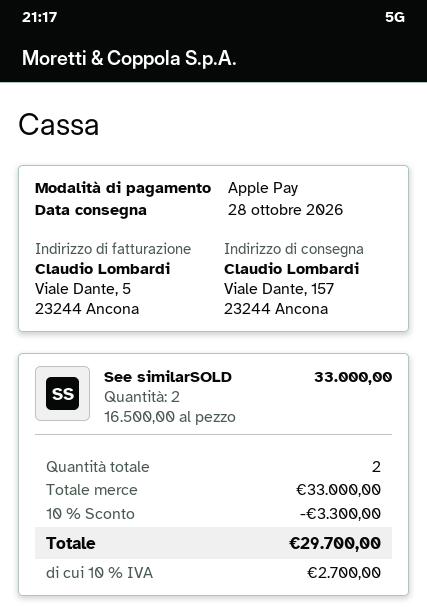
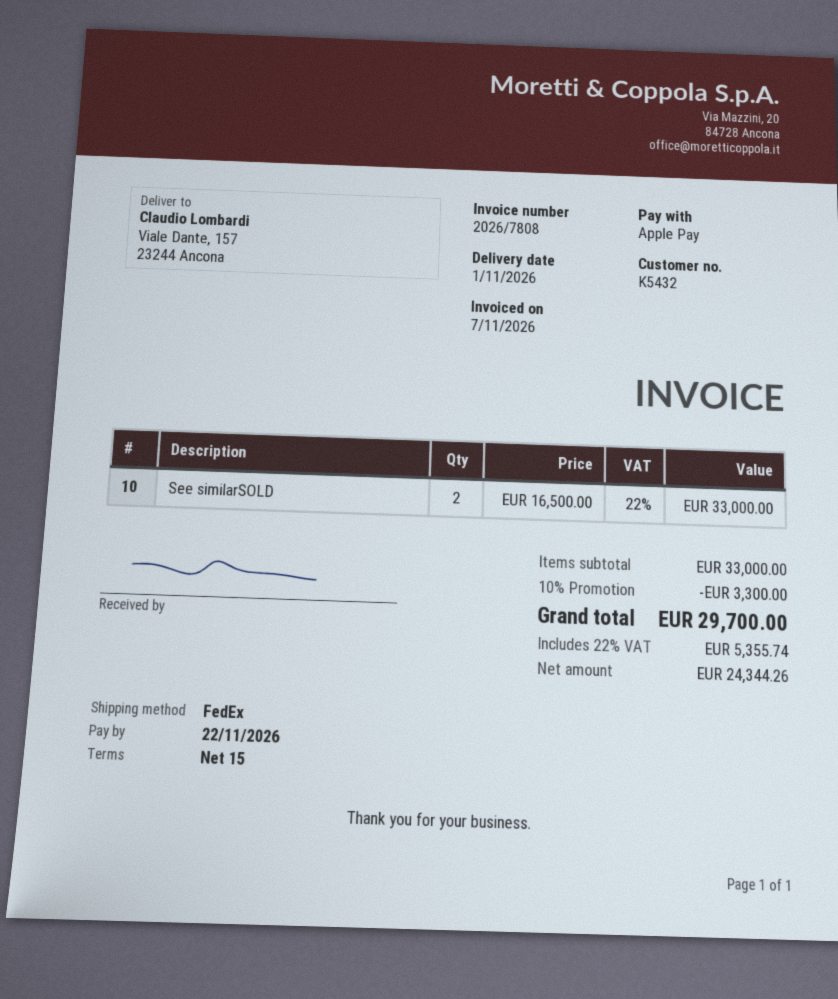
delivery date: 2026-10-28 -> 2026-11-01
tax: 10% = 2700.00 -> 22% = 5355.74

